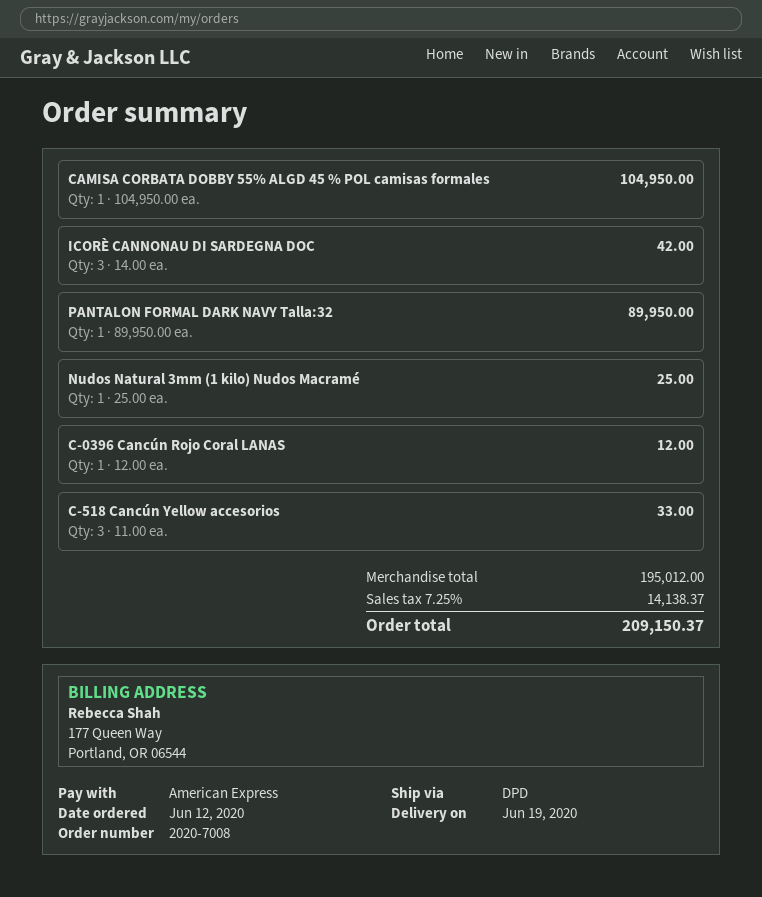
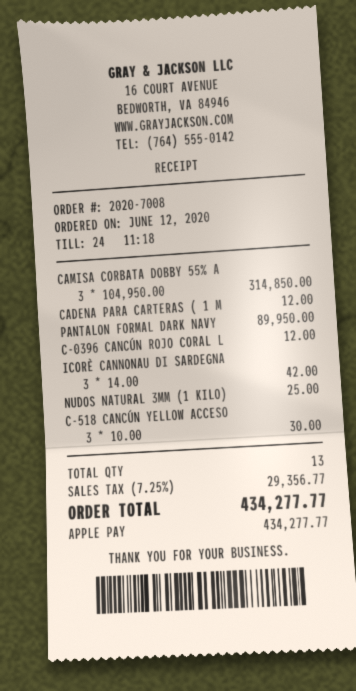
payment method: American Express -> Apple Pay
CAMISA CORBATA DOBBY 55% ALGD 45 % POL camisas formales: 1 x 104950.00 = 104950.00 -> 3 x 104950.00 = 314850.00
C-518 Cancún Yellow accesorios: 3 x 11.00 = 33.00 -> 3 x 10.00 = 30.00
CADENA PARA CARTERAS ( 1 M: none -> 1 x 12.00 = 12.00
tax: 7.25% = 14138.37 -> 7.25% = 29356.77
total: 209150.37 -> 434277.77

